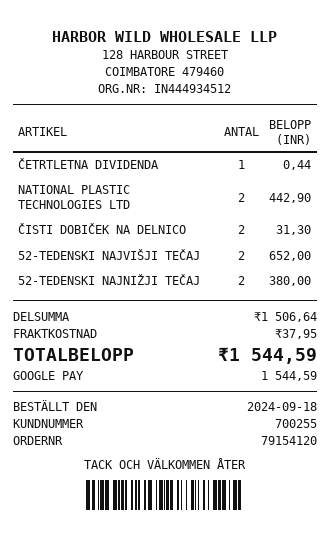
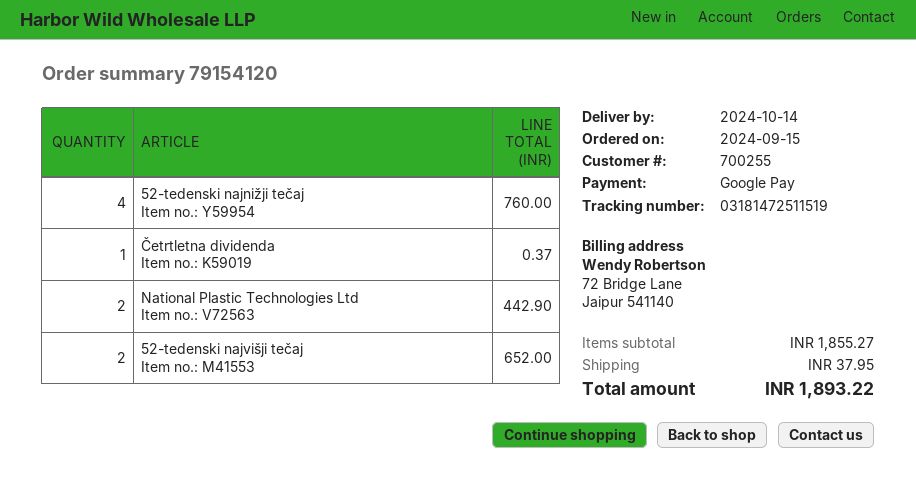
order date: 2024-09-18 -> 2024-09-15
ČETRTLETNA DIVIDENDA: 1 for 0.44 -> 1 for 0.37
ČISTI DOBIČEK NA DELNICO: 2 for 31.30 -> none
52-TEDENSKI NAJNIŽJI TEČAJ: 2 for 380.00 -> 4 for 760.00
subtotal: 1506.64 -> 1855.27
total: 1544.59 -> 1893.22

